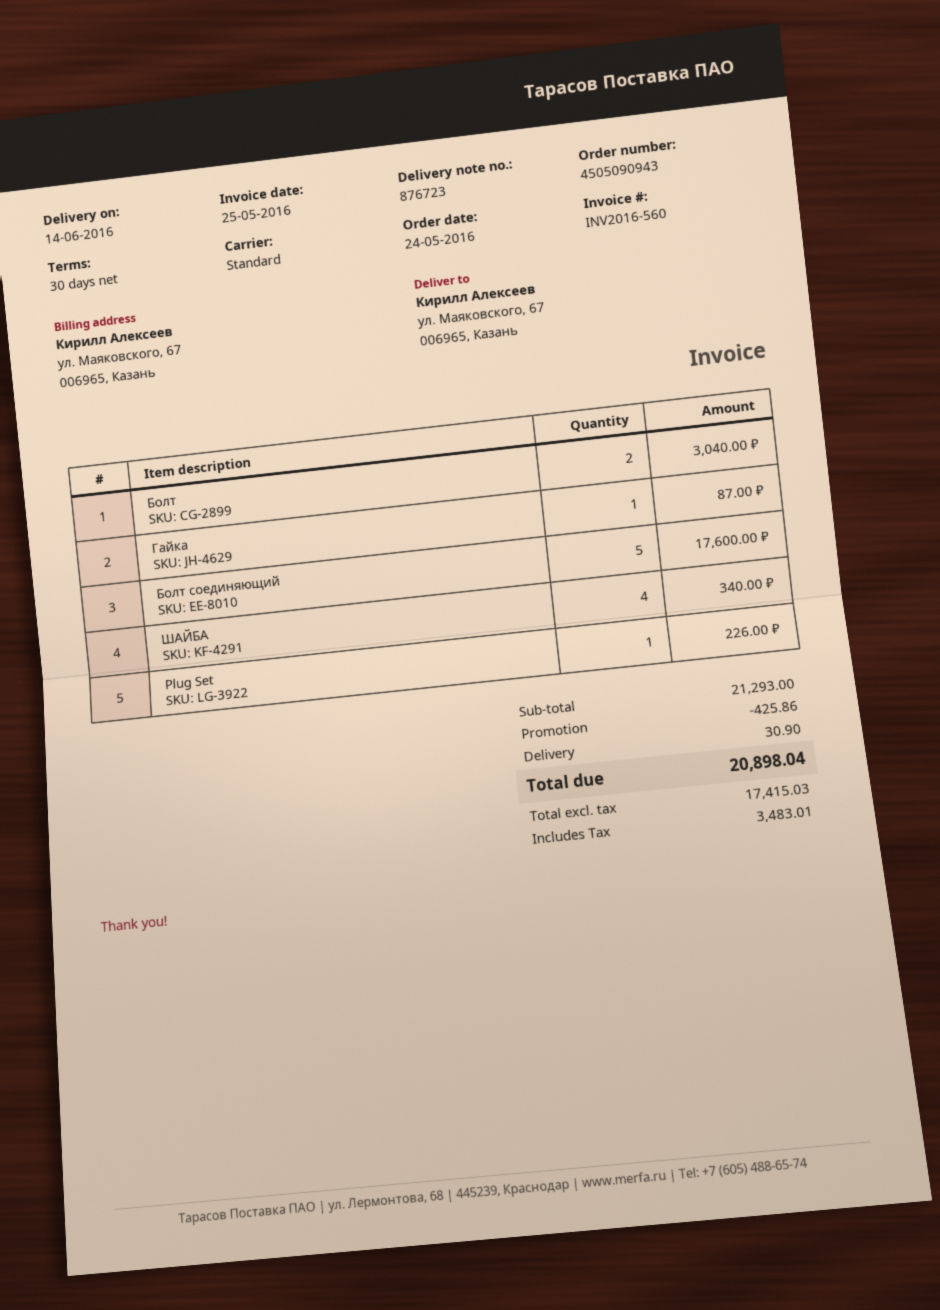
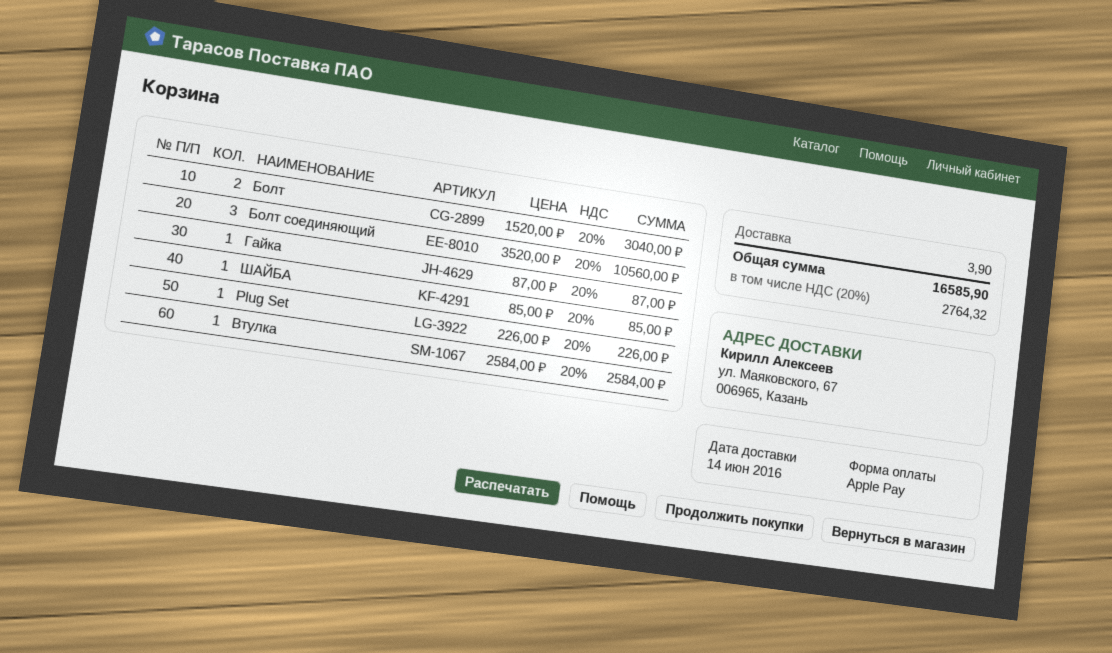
Болт соединяющий: 5 for 17600.00 -> 3 for 10560.00
ШАЙБА: 4 for 340.00 -> 1 for 85.00
Втулка: none -> 1 for 2584.00
discount: 425.86 -> none
shipping: 30.90 -> 3.90
tax: 3483.01 -> 2764.32
total: 20898.04 -> 16585.90

